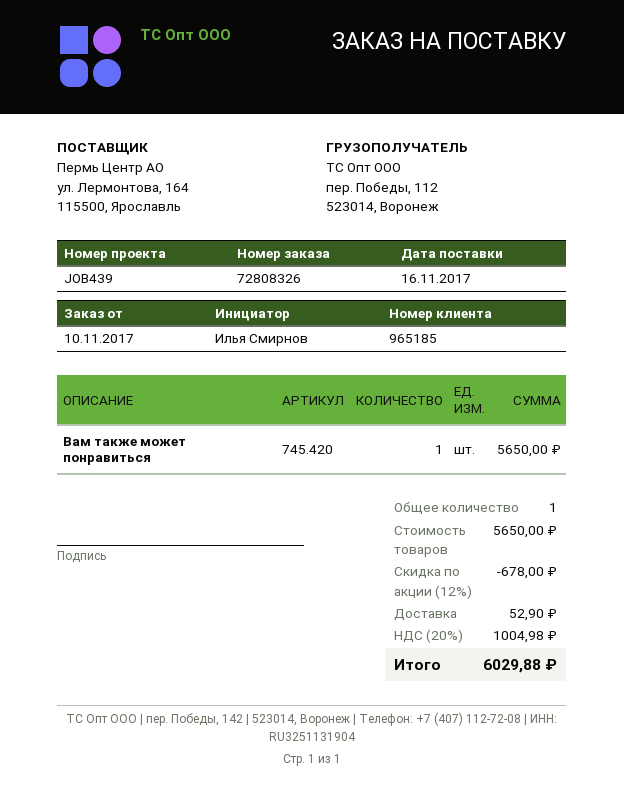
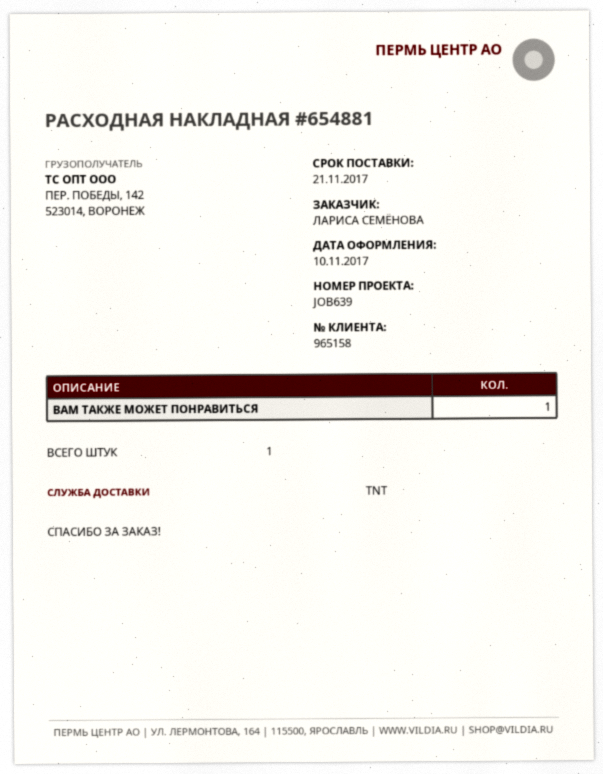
delivery date: 2017-11-16 -> 2017-11-21
customer number: 965185 -> 965158
reference: JOB439 -> JOB639
ordered by: Илья Смирнов -> ЛАРИСА СЕМЁНОВА
ship to: пер. Победы, 112, 523014, Воронеж -> ПЕР. ПОБЕДЫ, 142, 523014, ВОРОНЕЖ

